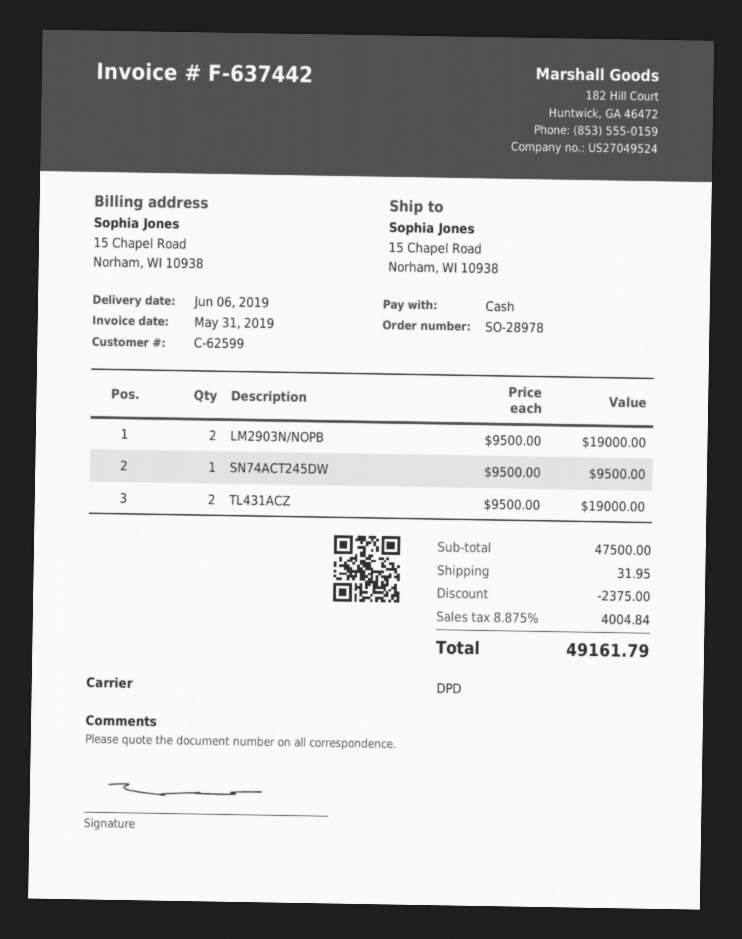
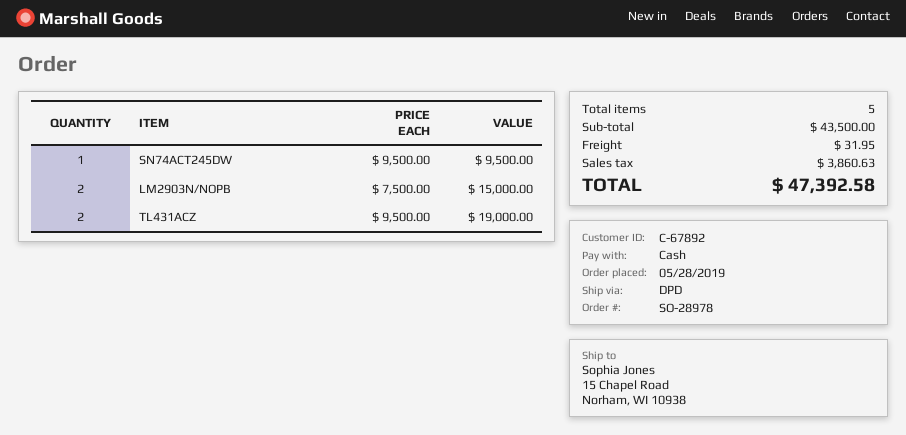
customer number: C-62599 -> C-67892
LM2903N/NOPB: 2 x 9500.00 = 19000.00 -> 2 x 7500.00 = 15000.00
subtotal: 47500.00 -> 43500.00
discount: 2375.00 -> none
tax: 4004.84 -> 3860.63
total: 49161.79 -> 47392.58

